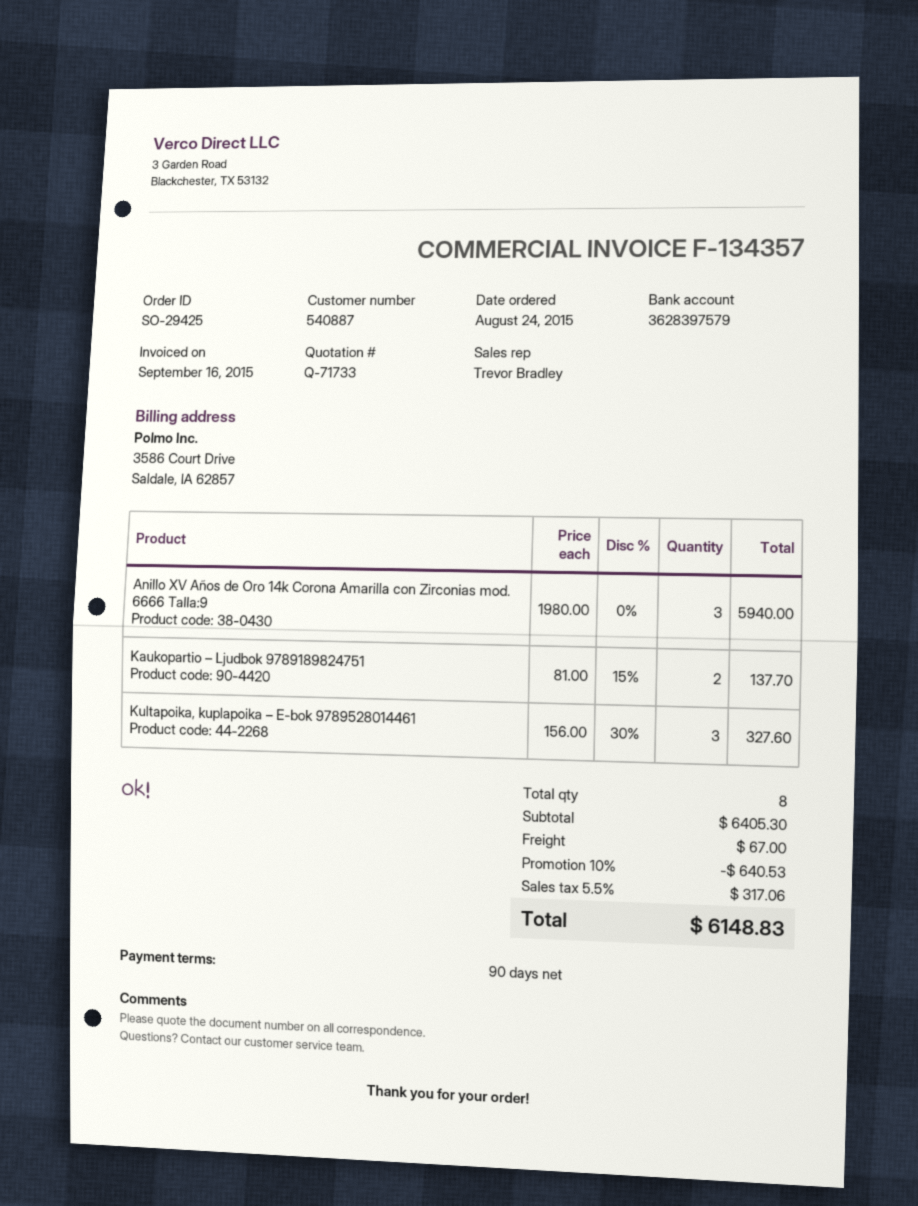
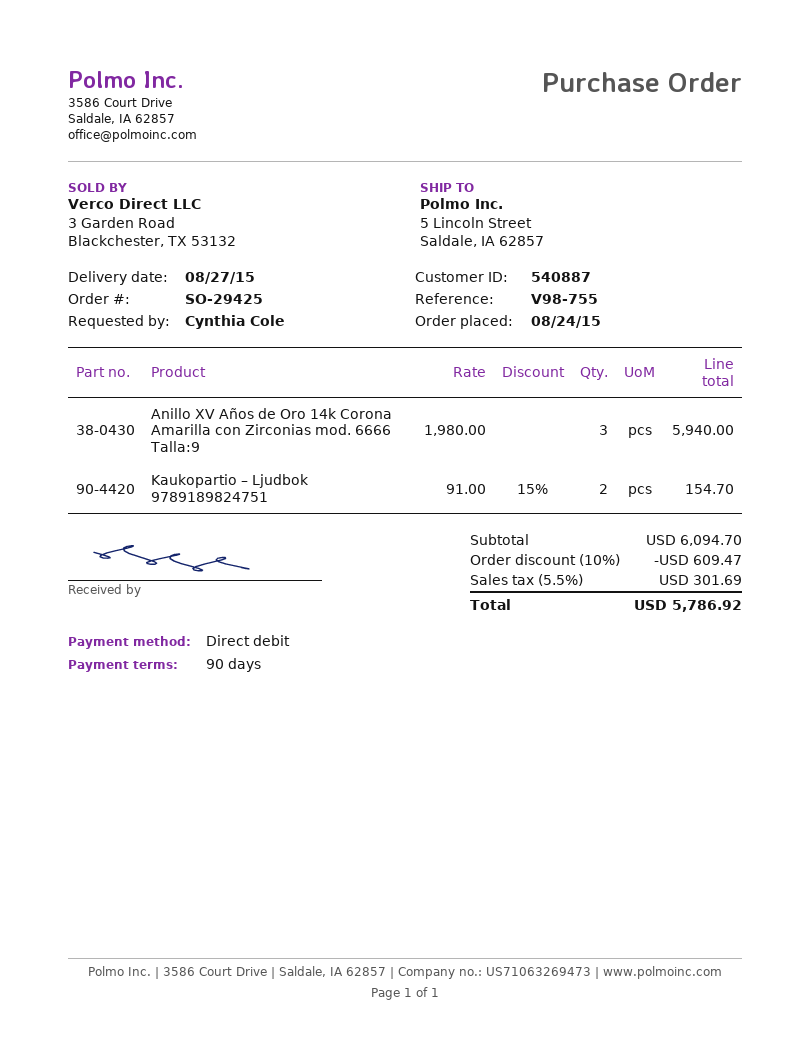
Kaukopartio – Ljudbok 9789189824751: 2 x 81.00 - 15% = 137.70 -> 2 x 91.00 - 15% = 154.70
Kultapoika, kuplapoika – E-bok 9789528014461: 3 x 156.00 - 30% = 327.60 -> none
subtotal: 6405.30 -> 6094.70
discount: 10% = 640.53 -> 10% = 609.47
shipping: 67.00 -> none
tax: 5.5% = 317.06 -> 5.5% = 301.69
total: 6148.83 -> 5786.92

